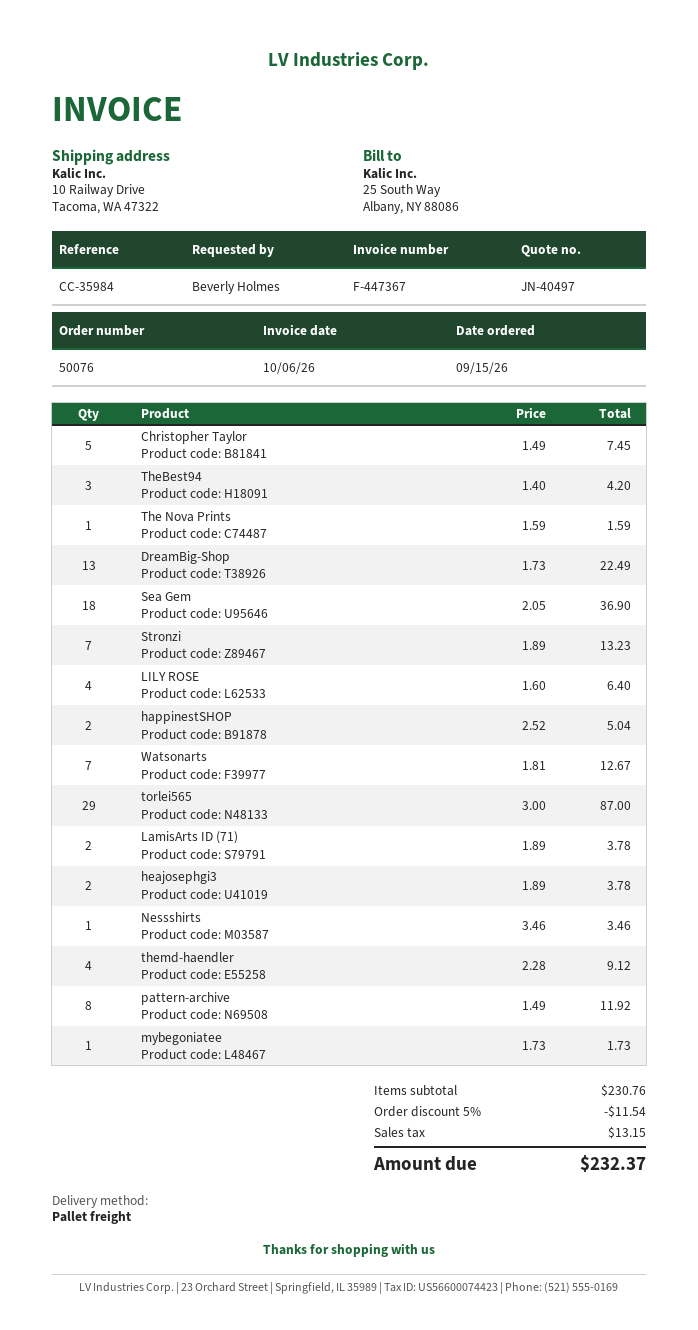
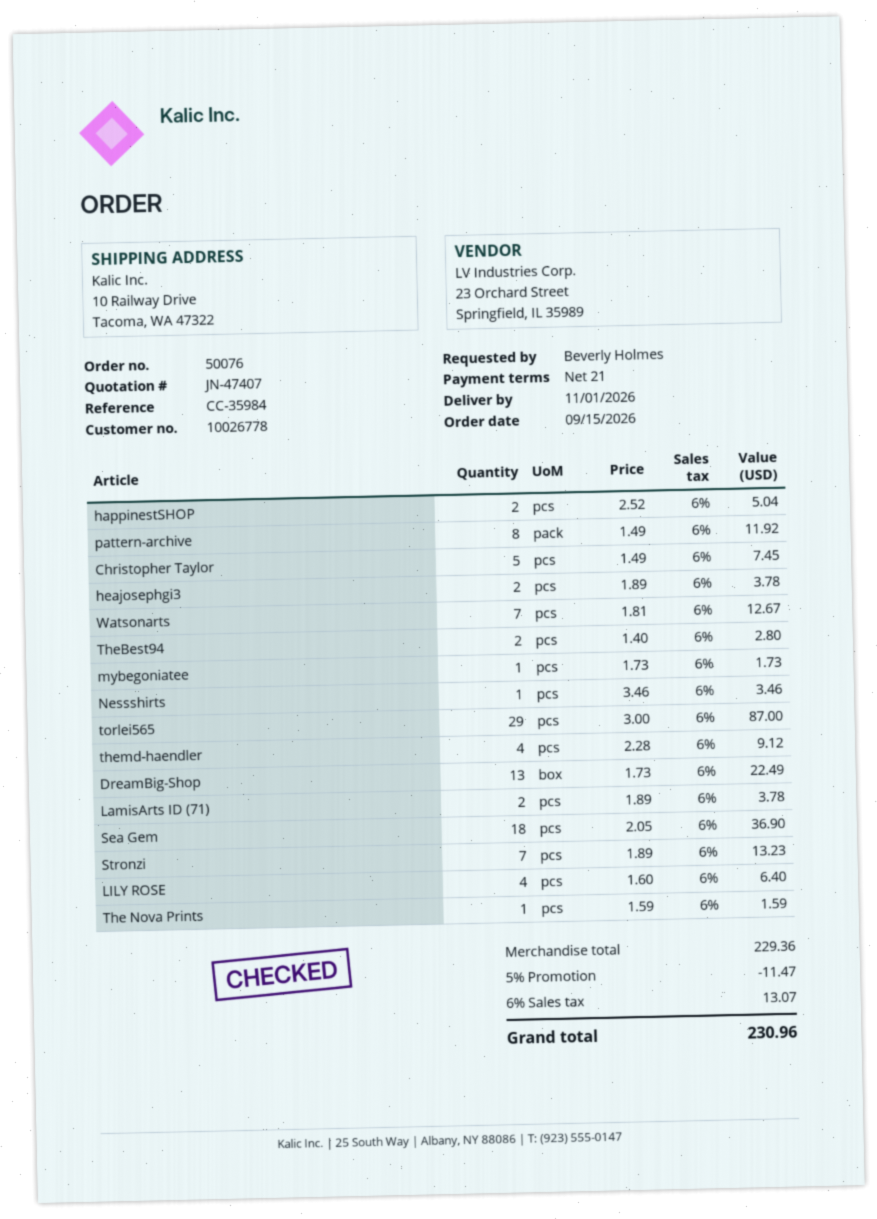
quote number: JN-40497 -> JN-47407
TheBest94: 3 x 1.40 = 4.20 -> 2 x 1.40 = 2.80
subtotal: 230.76 -> 229.36
discount: 5% = 11.54 -> 5% = 11.47
tax: 13.15 -> 13.07
total: 232.37 -> 230.96

